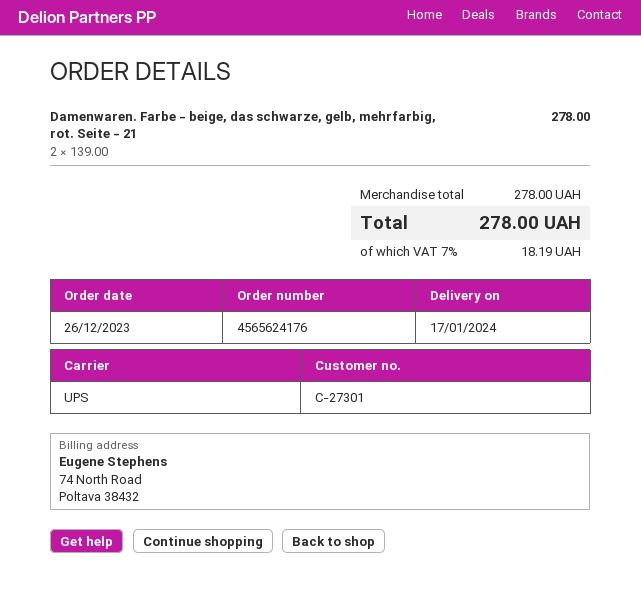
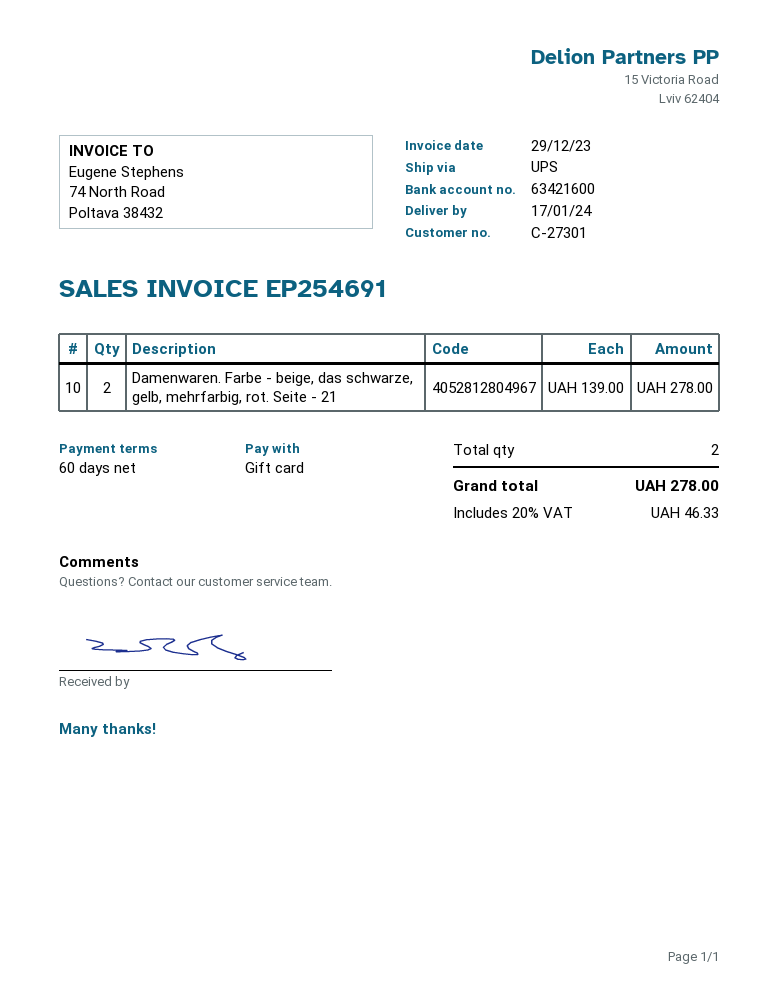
tax: 7% = 18.19 -> 20% = 46.33

